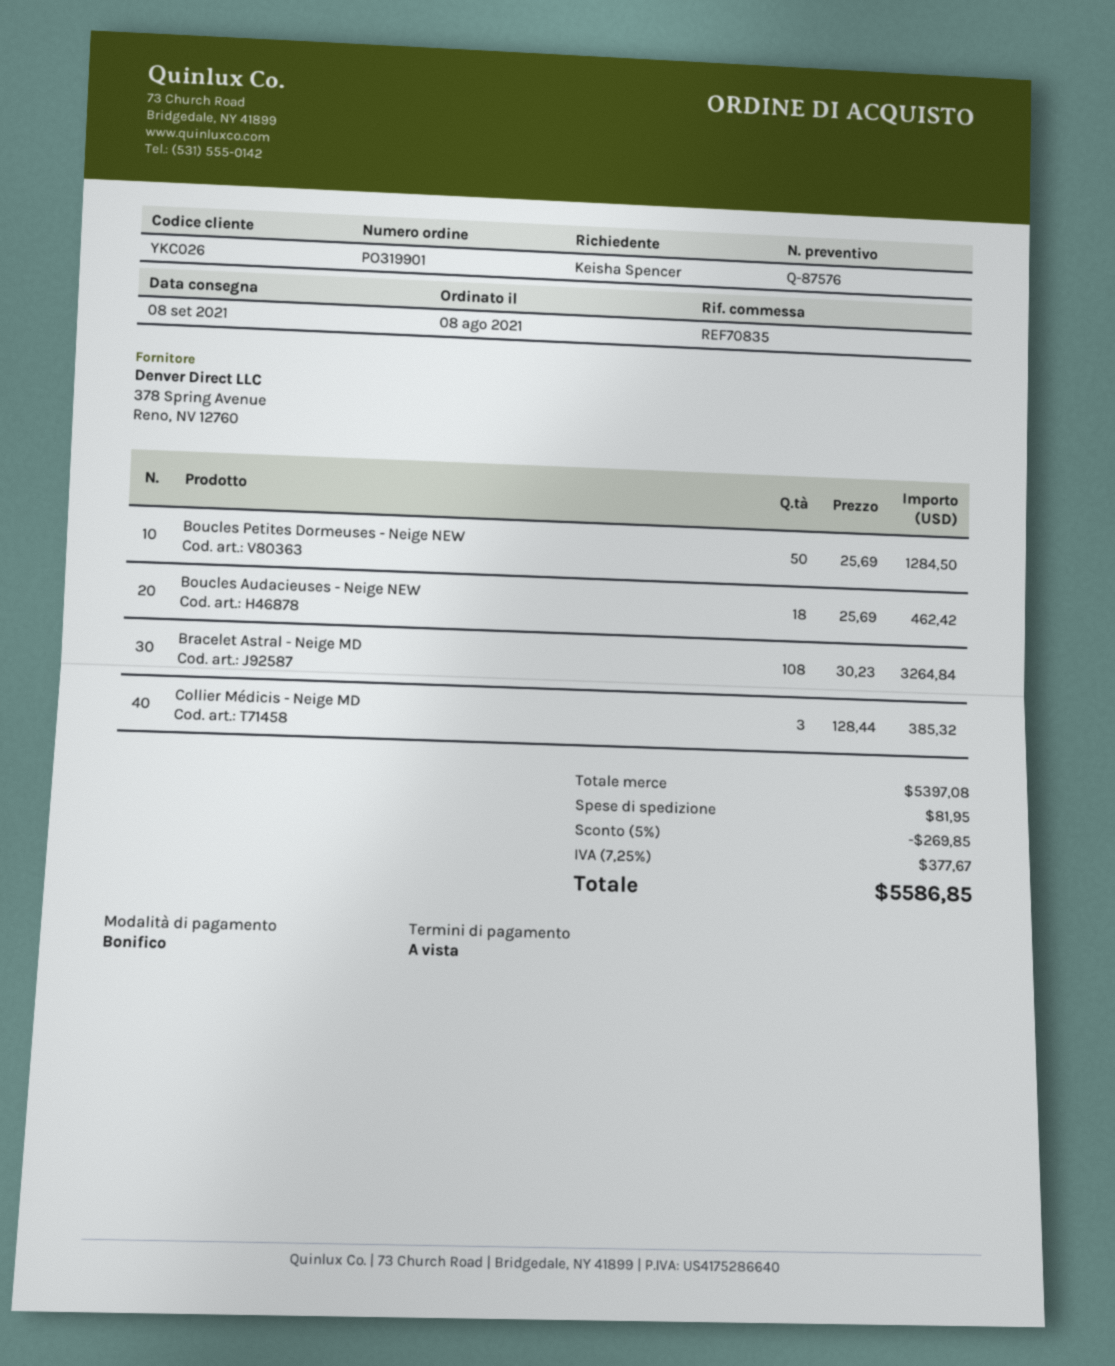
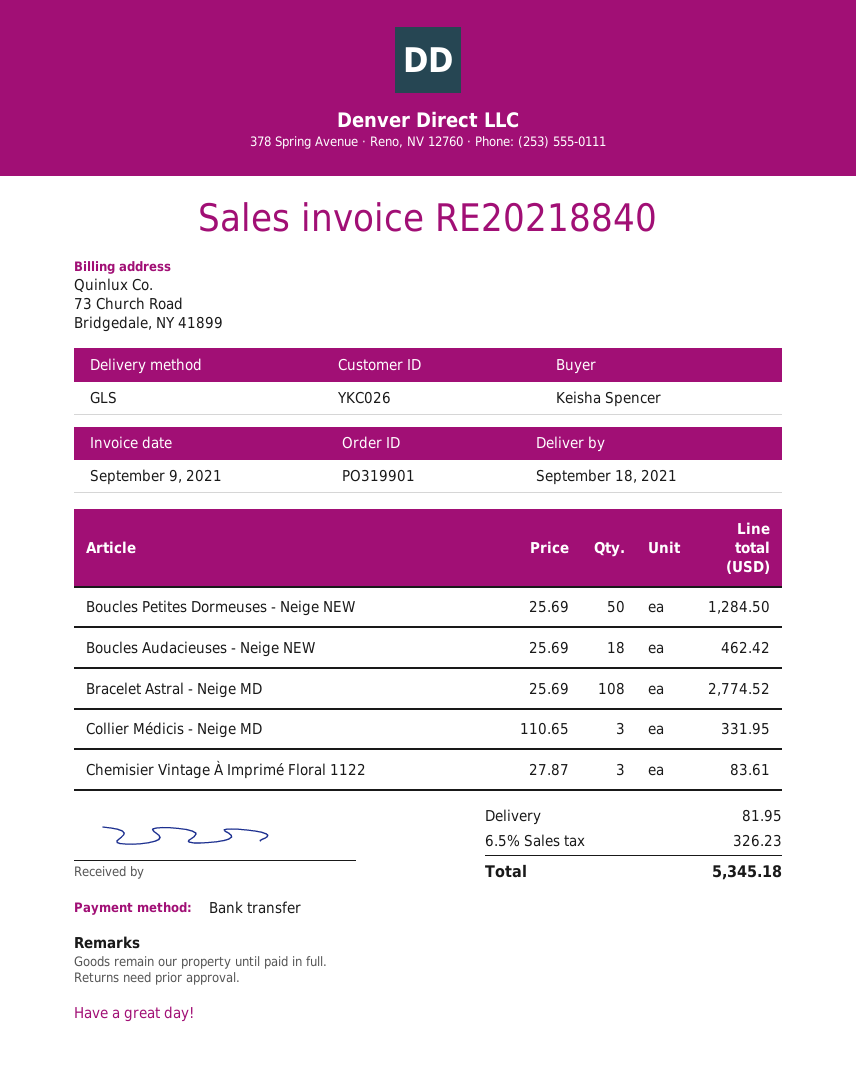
delivery date: 2021-09-08 -> 2021-09-18
Bracelet Astral - Neige MD: 108 x 30.23 = 3264.84 -> 108 x 25.69 = 2774.52
Collier Médicis - Neige MD: 3 x 128.44 = 385.32 -> 3 x 110.65 = 331.95
Chemisier Vintage À Imprimé Floral 1122: none -> 3 x 27.87 = 83.61
discount: 5% = 269.85 -> none
tax: 7.25% = 377.67 -> 6.5% = 326.23
total: 5586.85 -> 5345.18

